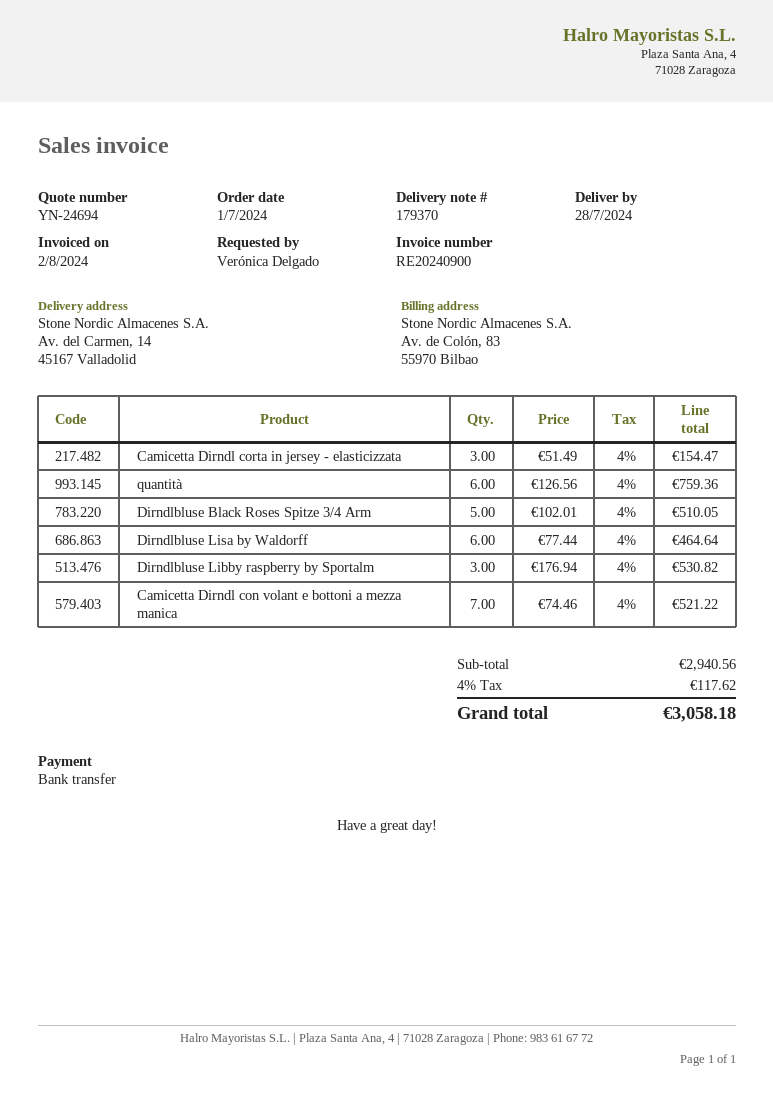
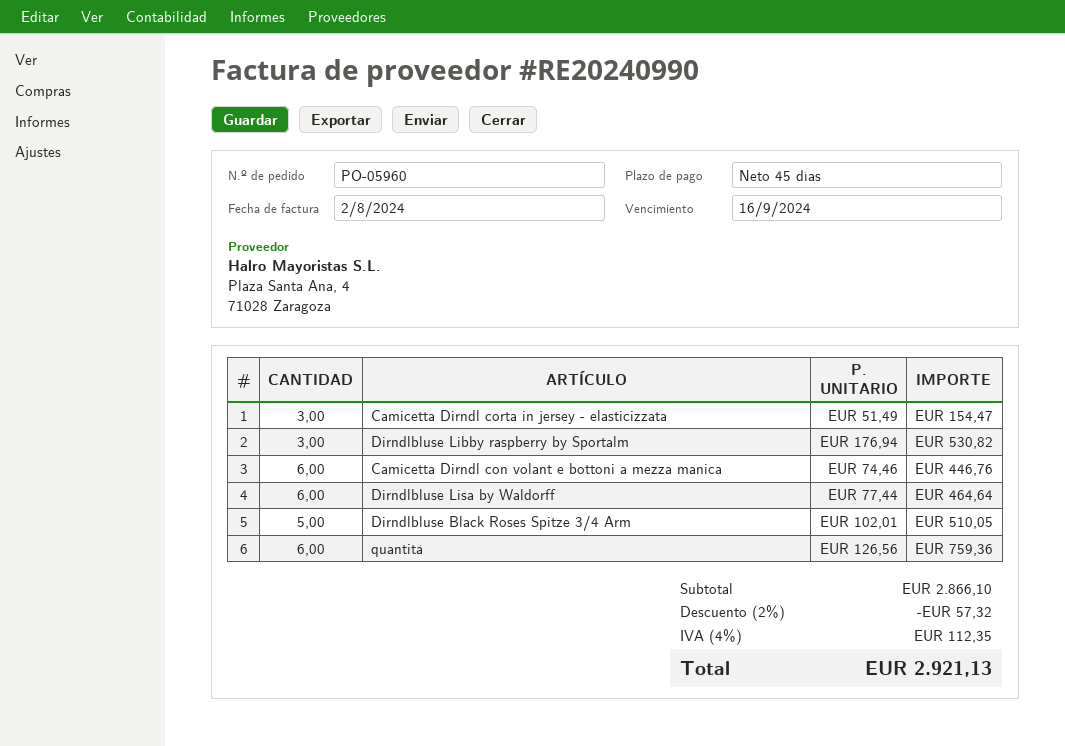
invoice number: RE20240900 -> RE20240990
Camicetta Dirndl con volant e bottoni a mezza manica: 7 x 74.46 = 521.22 -> 6 x 74.46 = 446.76
subtotal: 2940.56 -> 2866.10
discount: none -> 2% = 57.32
tax: 4% = 117.62 -> 4% = 112.35
total: 3058.18 -> 2921.13

